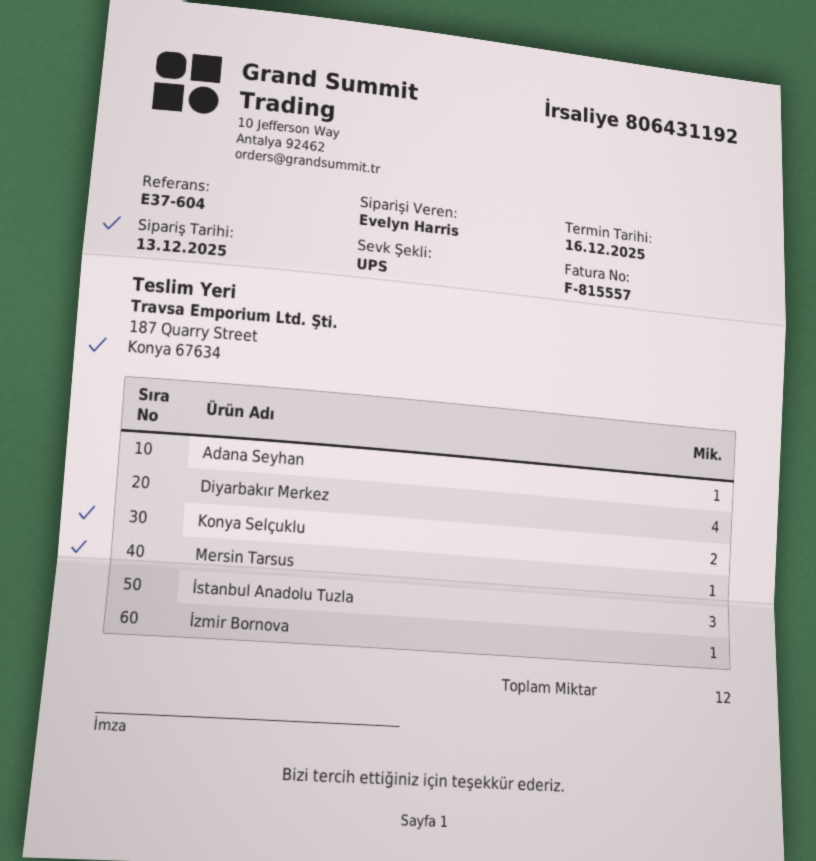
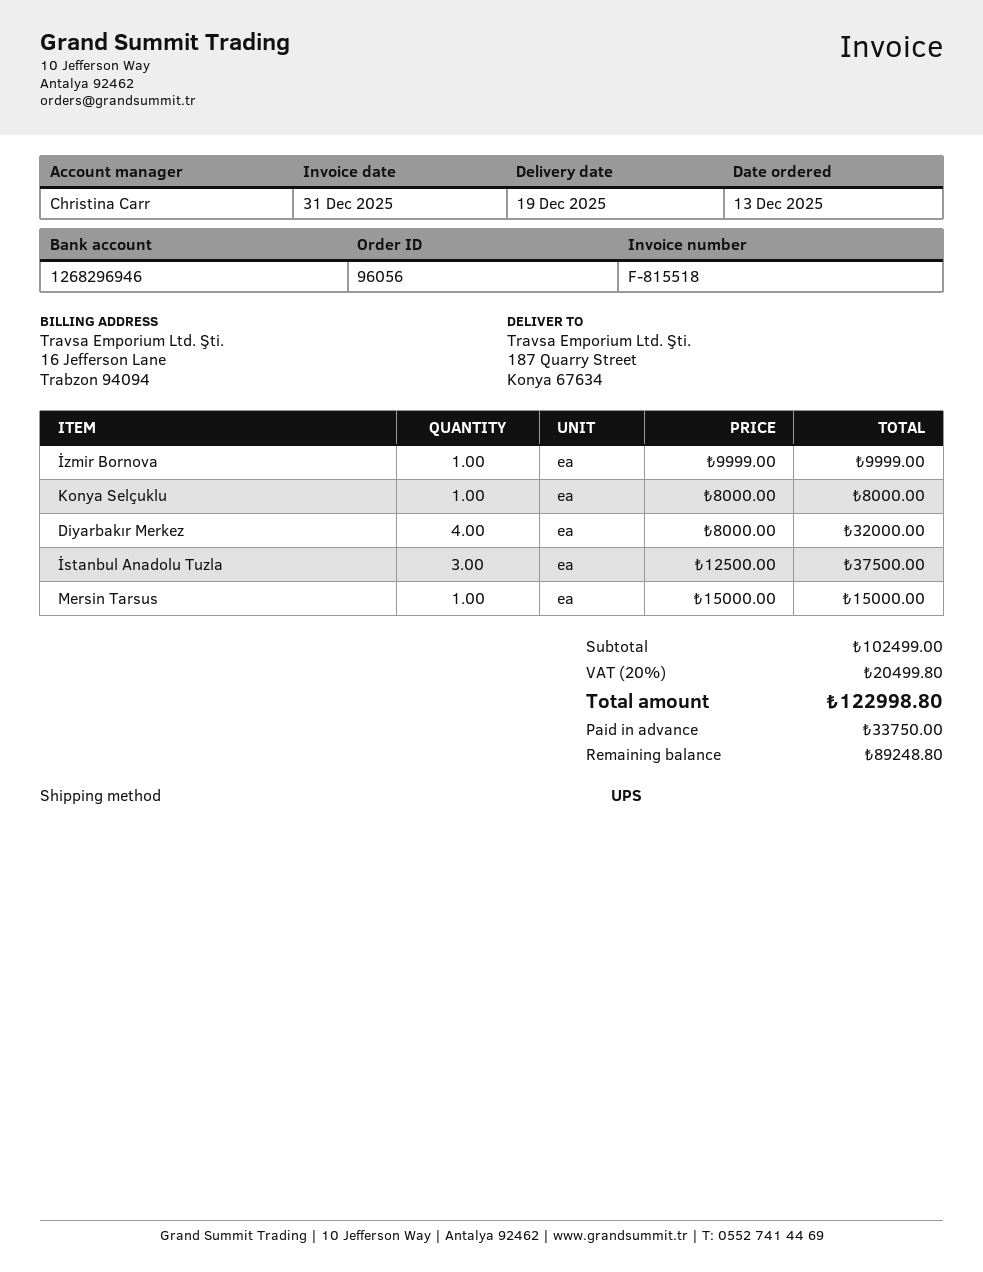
delivery date: 2025-12-16 -> 2025-12-19
invoice number: F-815557 -> F-815518
Adana Seyhan: 1 -> none
Konya Selçuklu: 2 -> 1

